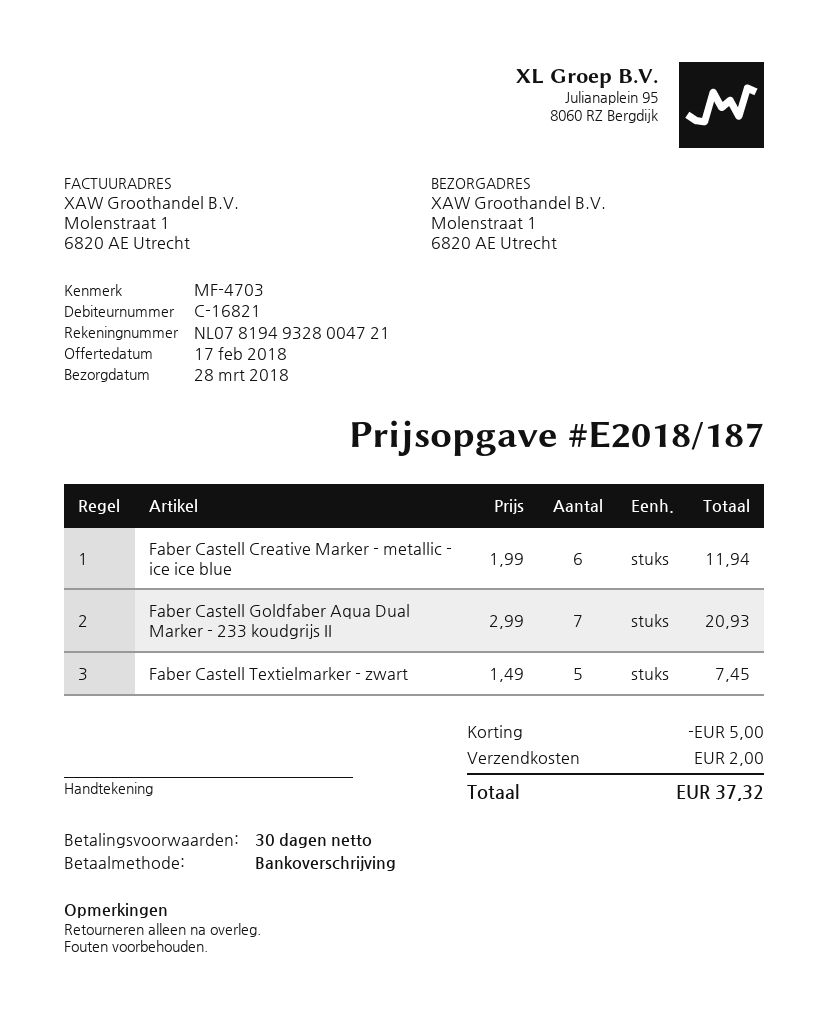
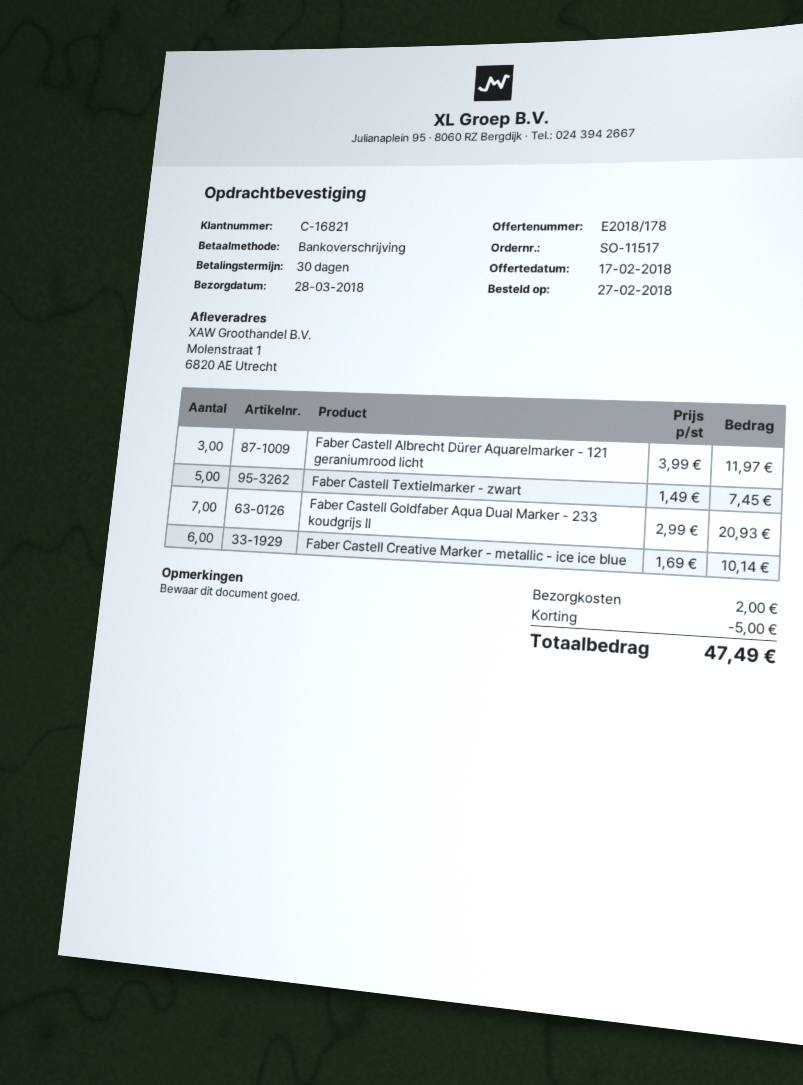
quote number: E2018/187 -> E2018/178
Faber Castell Creative Marker - metallic - ice ice blue: 6 x 1.99 = 11.94 -> 6 x 1.69 = 10.14
Faber Castell Albrecht Dürer Aquarelmarker - 121 geraniumrood licht: none -> 3 x 3.99 = 11.97
total: 37.32 -> 47.49

